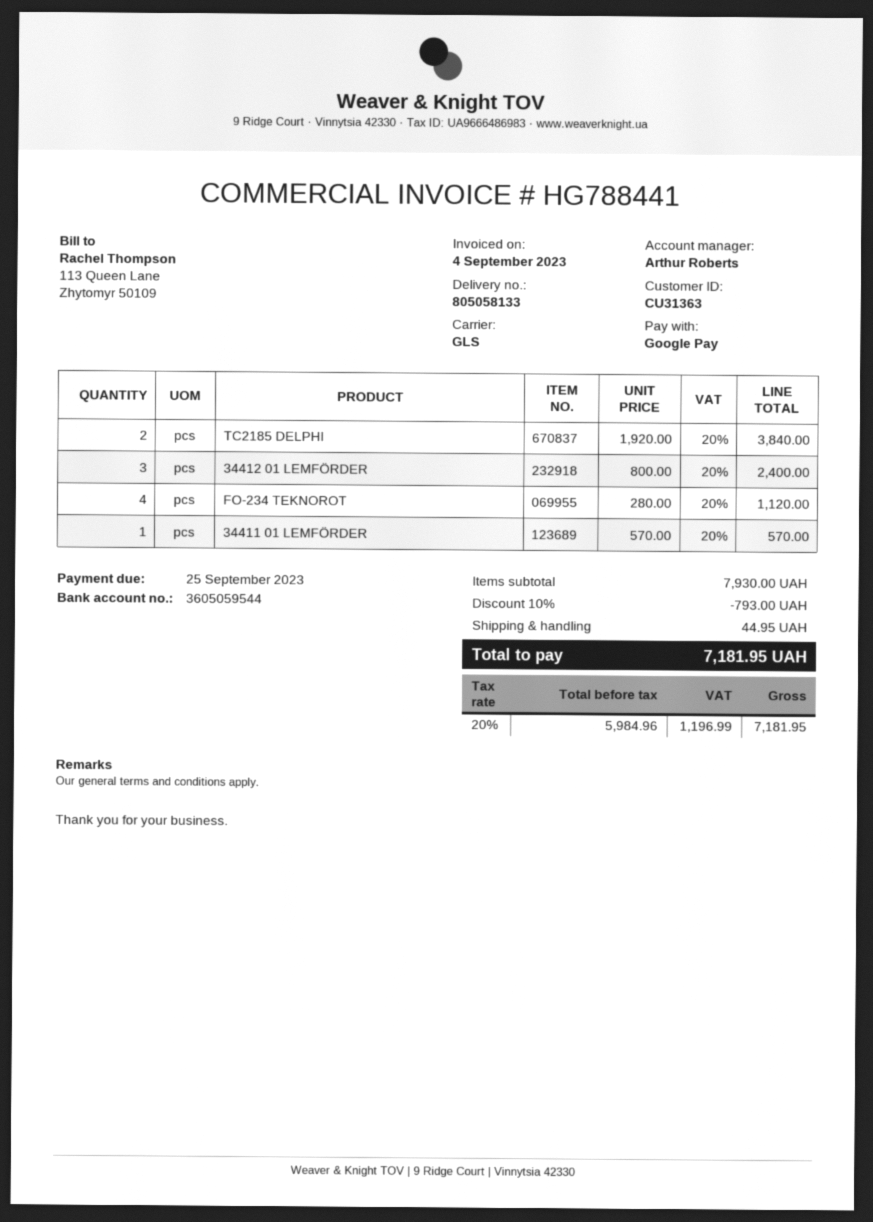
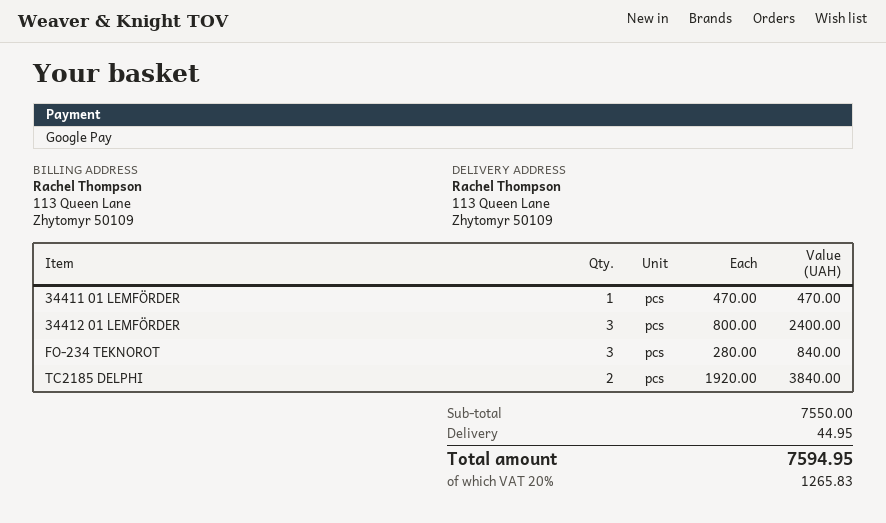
FO-234 TEKNOROT: 4 x 280.00 = 1120.00 -> 3 x 280.00 = 840.00
34411 01 LEMFÖRDER: 1 x 570.00 = 570.00 -> 1 x 470.00 = 470.00
subtotal: 7930.00 -> 7550.00
discount: 10% = 793.00 -> none
tax: 20% = 1196.99 -> 20% = 1265.83
total: 7181.95 -> 7594.95

